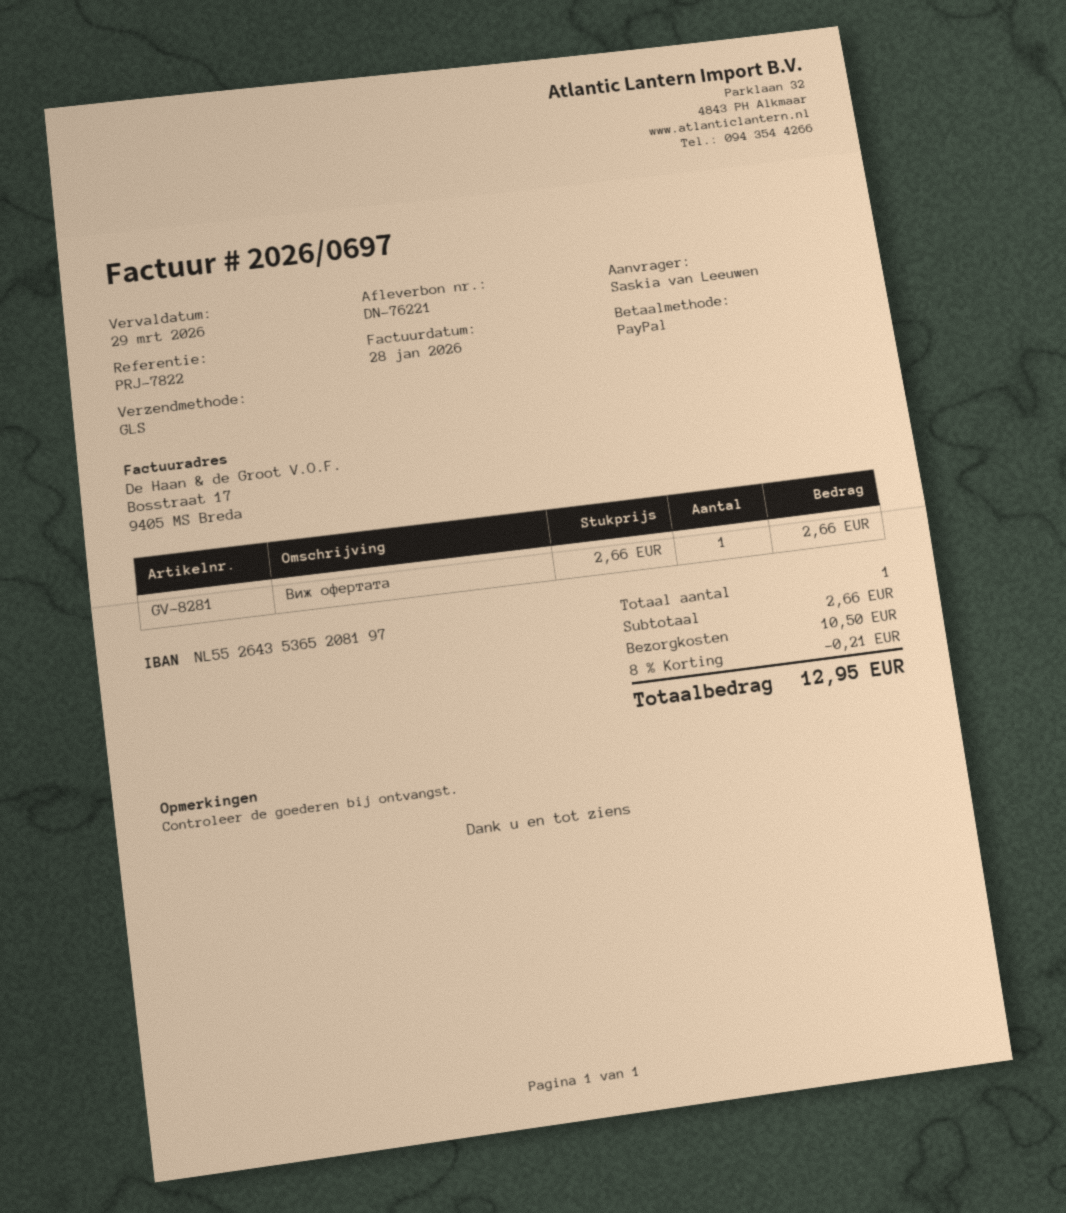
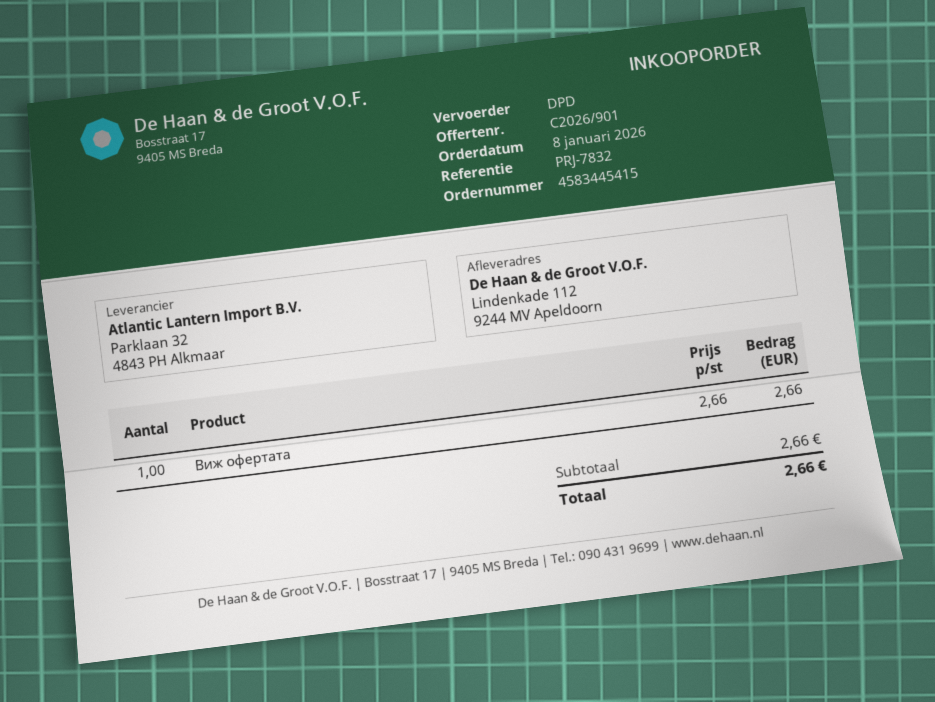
reference: PRJ-7822 -> PRJ-7832
shipping method: GLS -> DPD
discount: 8% = 0.21 -> none
shipping: 10.50 -> none
total: 12.95 -> 2.66

